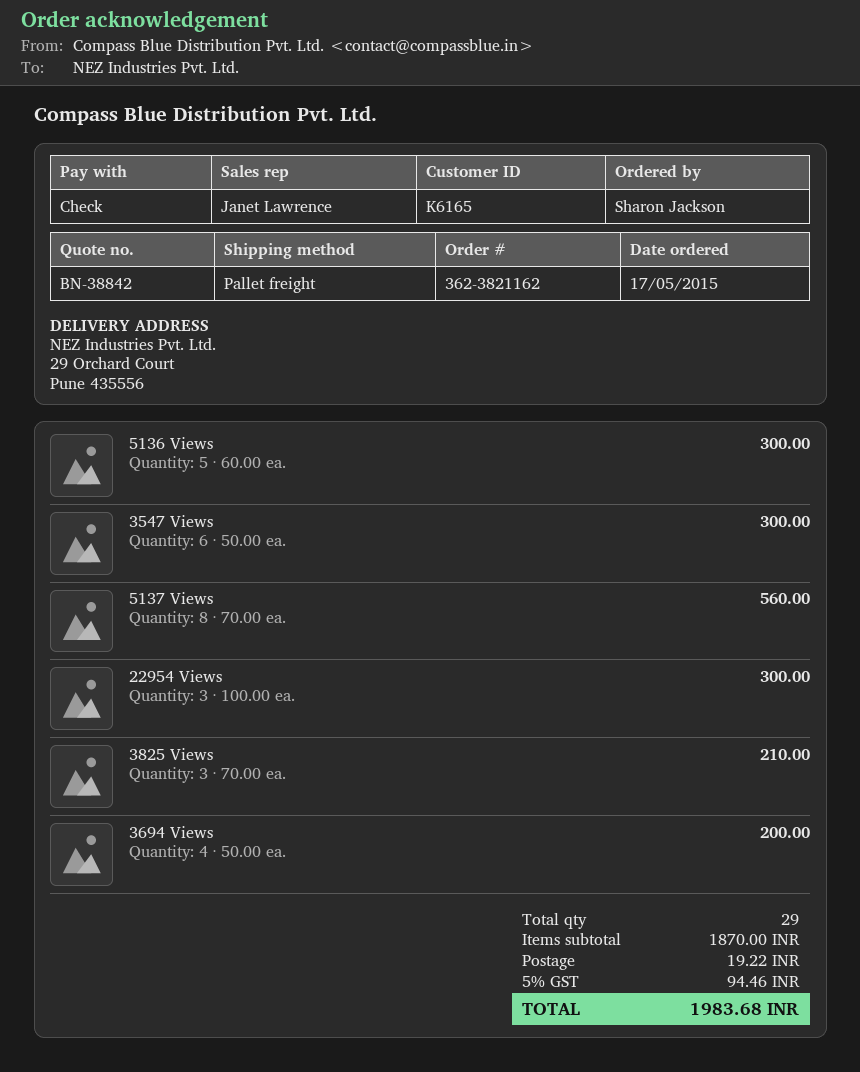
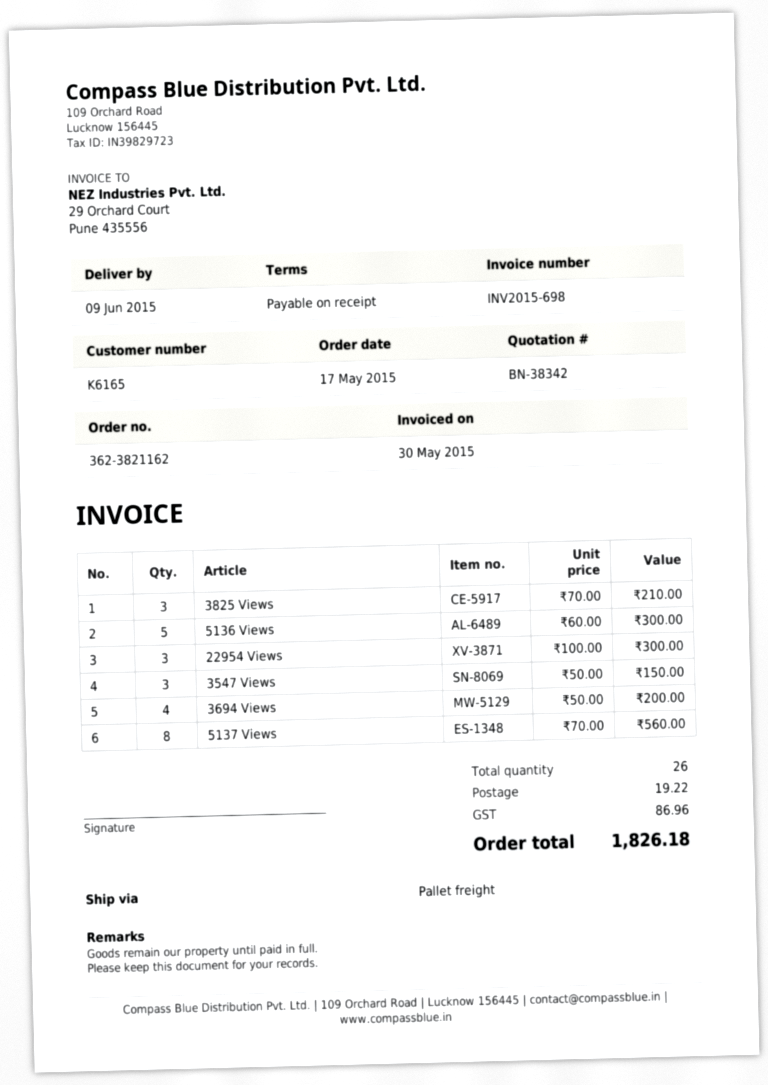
quote number: BN-38842 -> BN-38342
3547 Views: 6 x 50.00 = 300.00 -> 3 x 50.00 = 150.00
total quantity: 29 -> 26
tax: 94.46 -> 86.96
total: 1983.68 -> 1826.18

